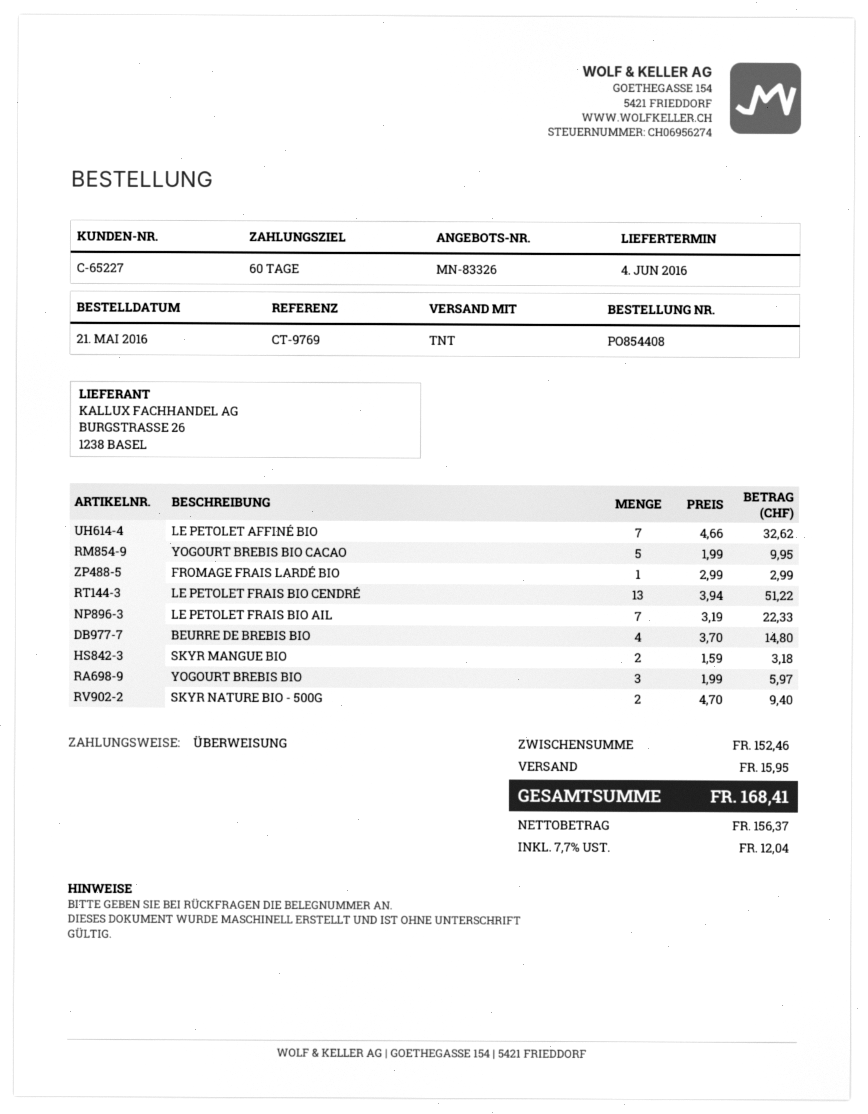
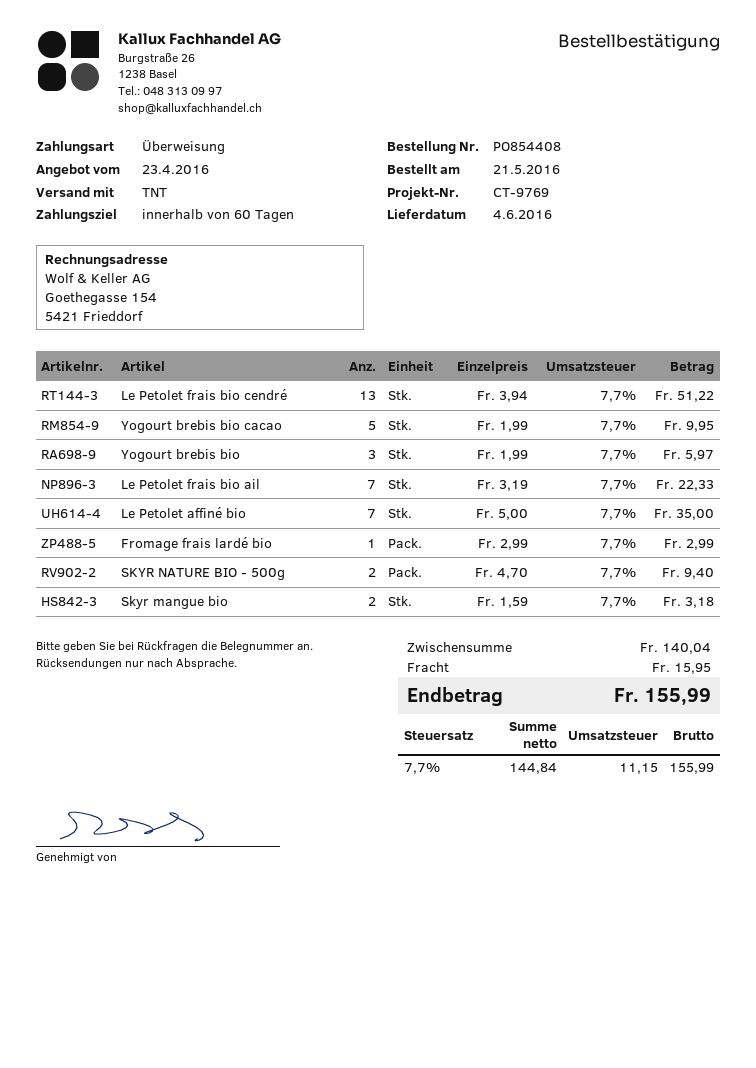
LE PETOLET AFFINÉ BIO: 7 x 4.66 = 32.62 -> 7 x 5.00 = 35.00
BEURRE DE BREBIS BIO: 4 x 3.70 = 14.80 -> none
subtotal: 152.46 -> 140.04
net: 156.37 -> 144.84
tax: 7.7% = 12.04 -> 7.7% = 11.15
total: 168.41 -> 155.99

